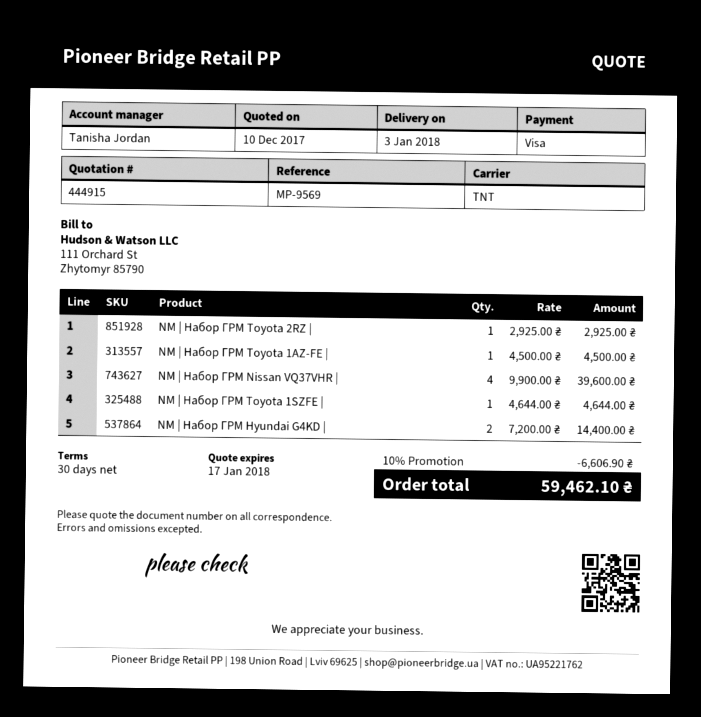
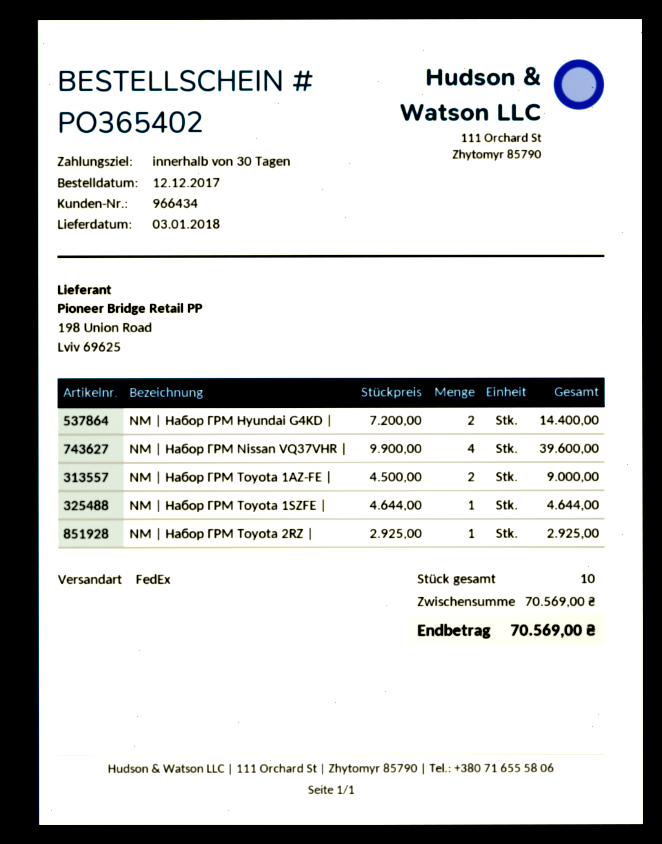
shipping method: TNT -> FedEx
NM | Набор ГРМ Toyota 1AZ-FE |: 1 x 4500.00 = 4500.00 -> 2 x 4500.00 = 9000.00
discount: 10% = 6606.90 -> none
total: 59462.10 -> 70569.00

